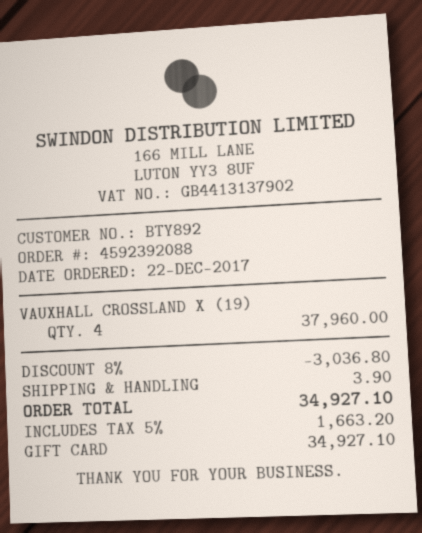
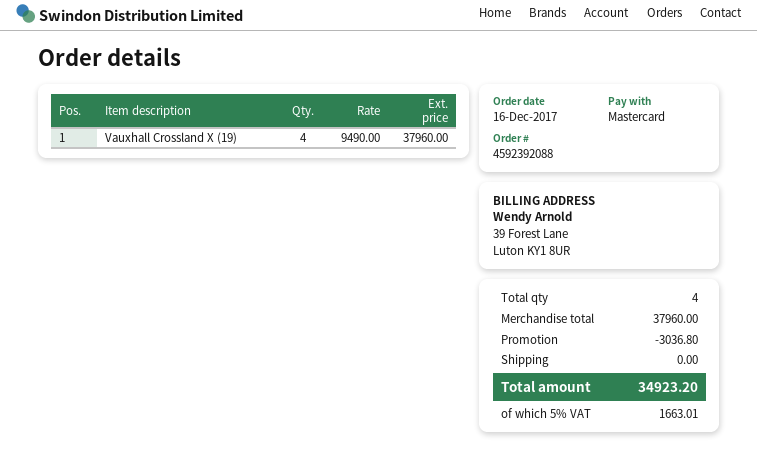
order date: 2017-12-22 -> 2017-12-16
payment method: gift card -> Mastercard
shipping: 3.90 -> 0.00
tax: 5% = 1663.20 -> 5% = 1663.01
total: 34927.10 -> 34923.20

